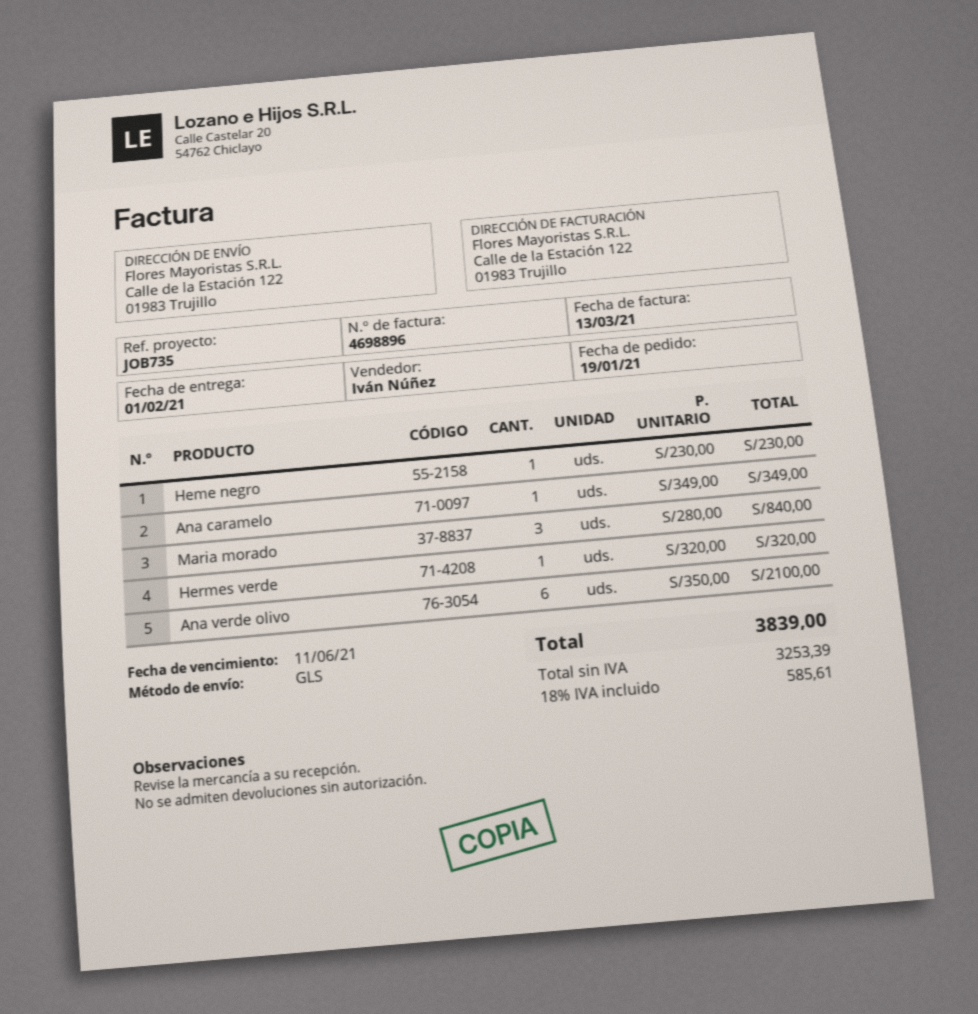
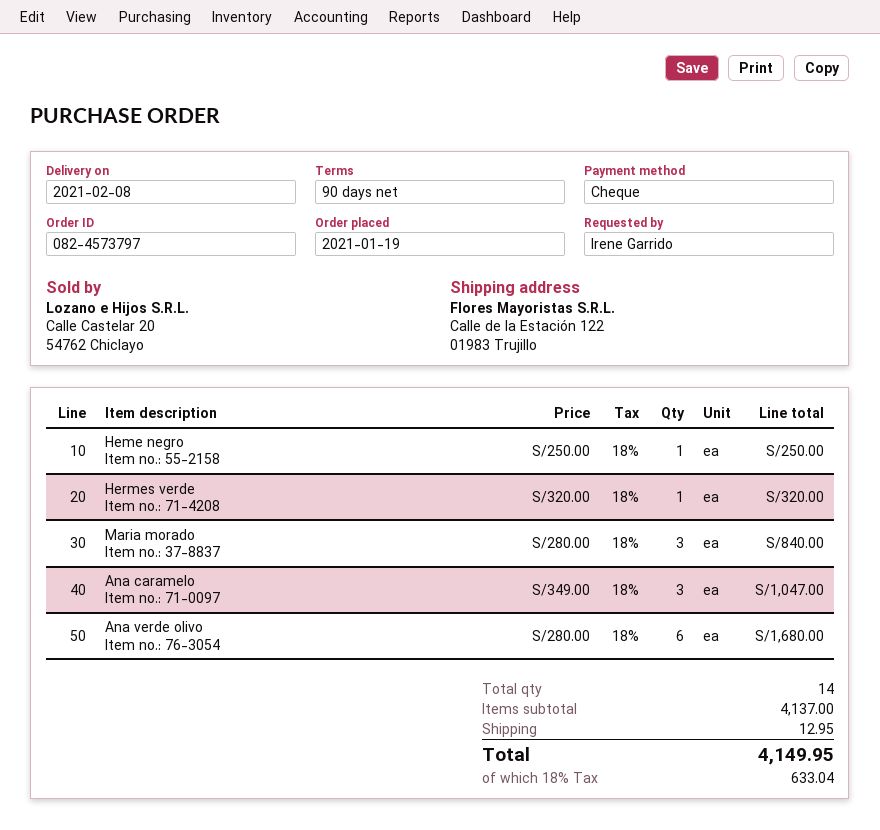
delivery date: 2021-02-01 -> 2021-02-08
Heme negro: 1 x 230.00 = 230.00 -> 1 x 250.00 = 250.00
Ana caramelo: 1 x 349.00 = 349.00 -> 3 x 349.00 = 1047.00
Ana verde olivo: 6 x 350.00 = 2100.00 -> 6 x 280.00 = 1680.00
shipping: none -> 12.95
tax: 18% = 585.61 -> 18% = 633.04
total: 3839.00 -> 4149.95

